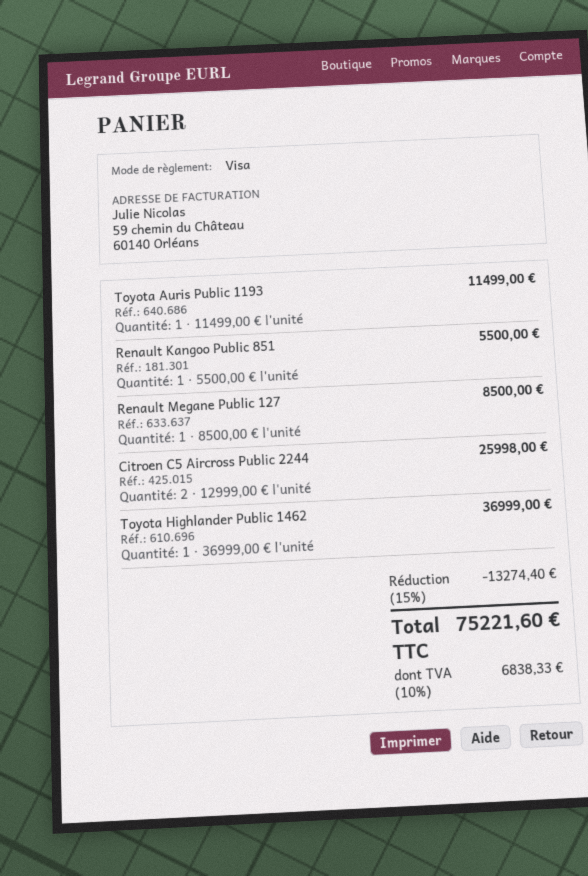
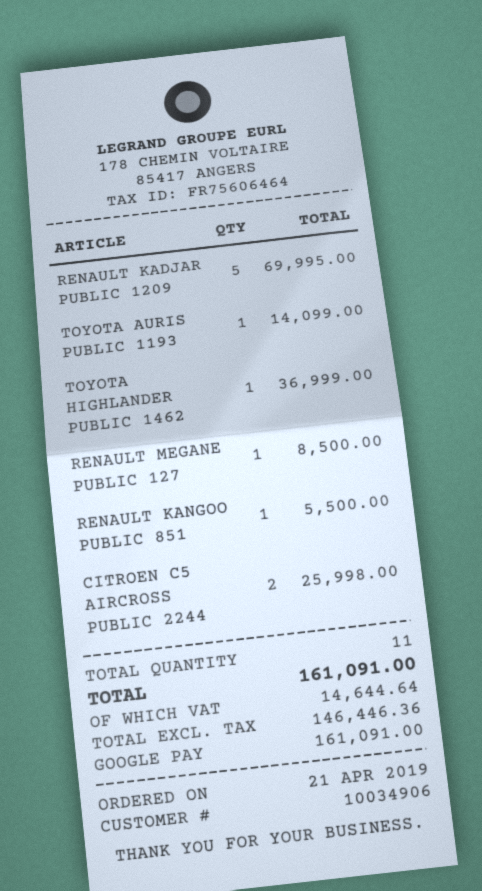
payment method: Visa -> Google Pay
Toyota Auris Public 1193: 1 for 11499.00 -> 1 for 14099.00
RENAULT KADJAR PUBLIC 1209: none -> 5 for 69995.00
discount: 15% = 13274.40 -> none
tax: 6838.33 -> 14644.64
total: 75221.60 -> 161091.00

